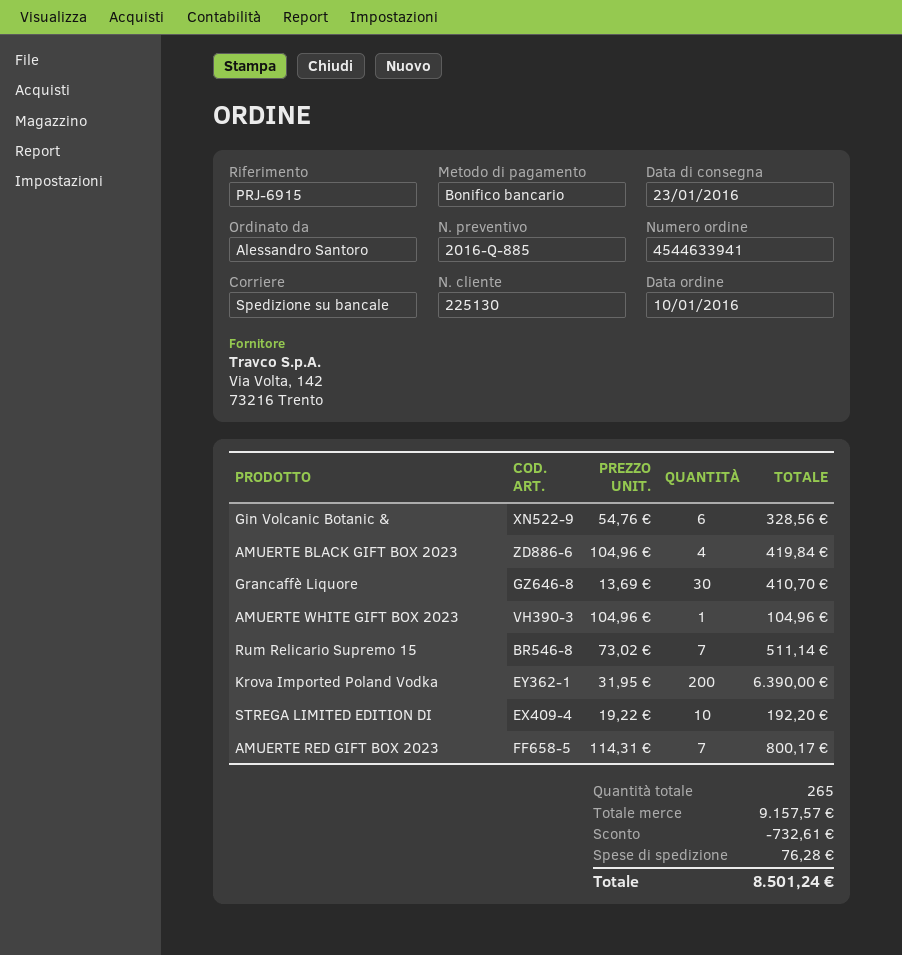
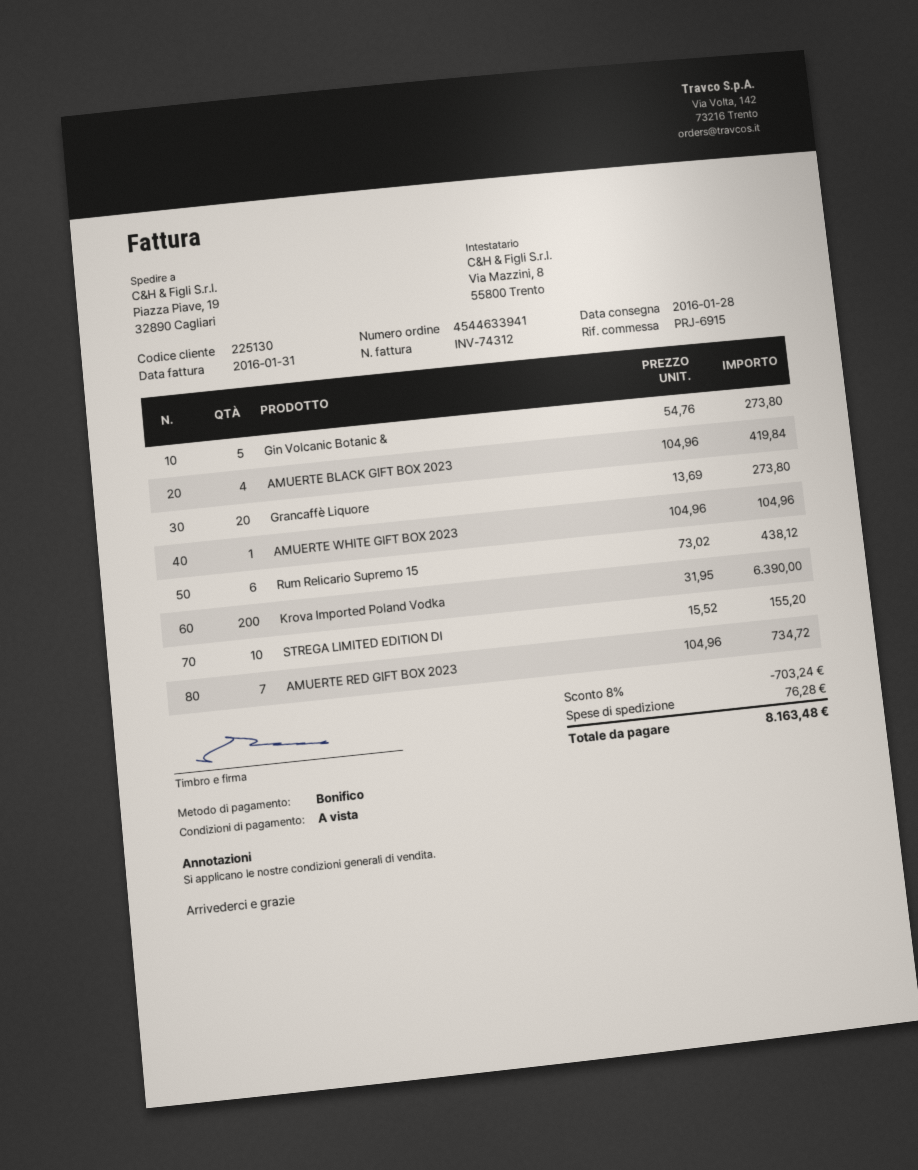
delivery date: 2016-01-23 -> 2016-01-28
Gin Volcanic Botanic &: 6 x 54.76 = 328.56 -> 5 x 54.76 = 273.80
Grancaffè Liquore: 30 x 13.69 = 410.70 -> 20 x 13.69 = 273.80
Rum Relicario Supremo 15: 7 x 73.02 = 511.14 -> 6 x 73.02 = 438.12
STREGA LIMITED EDITION DI: 10 x 19.22 = 192.20 -> 10 x 15.52 = 155.20
AMUERTE RED GIFT BOX 2023: 7 x 114.31 = 800.17 -> 7 x 104.96 = 734.72
discount: 732.61 -> 703.24
total: 8501.24 -> 8163.48

